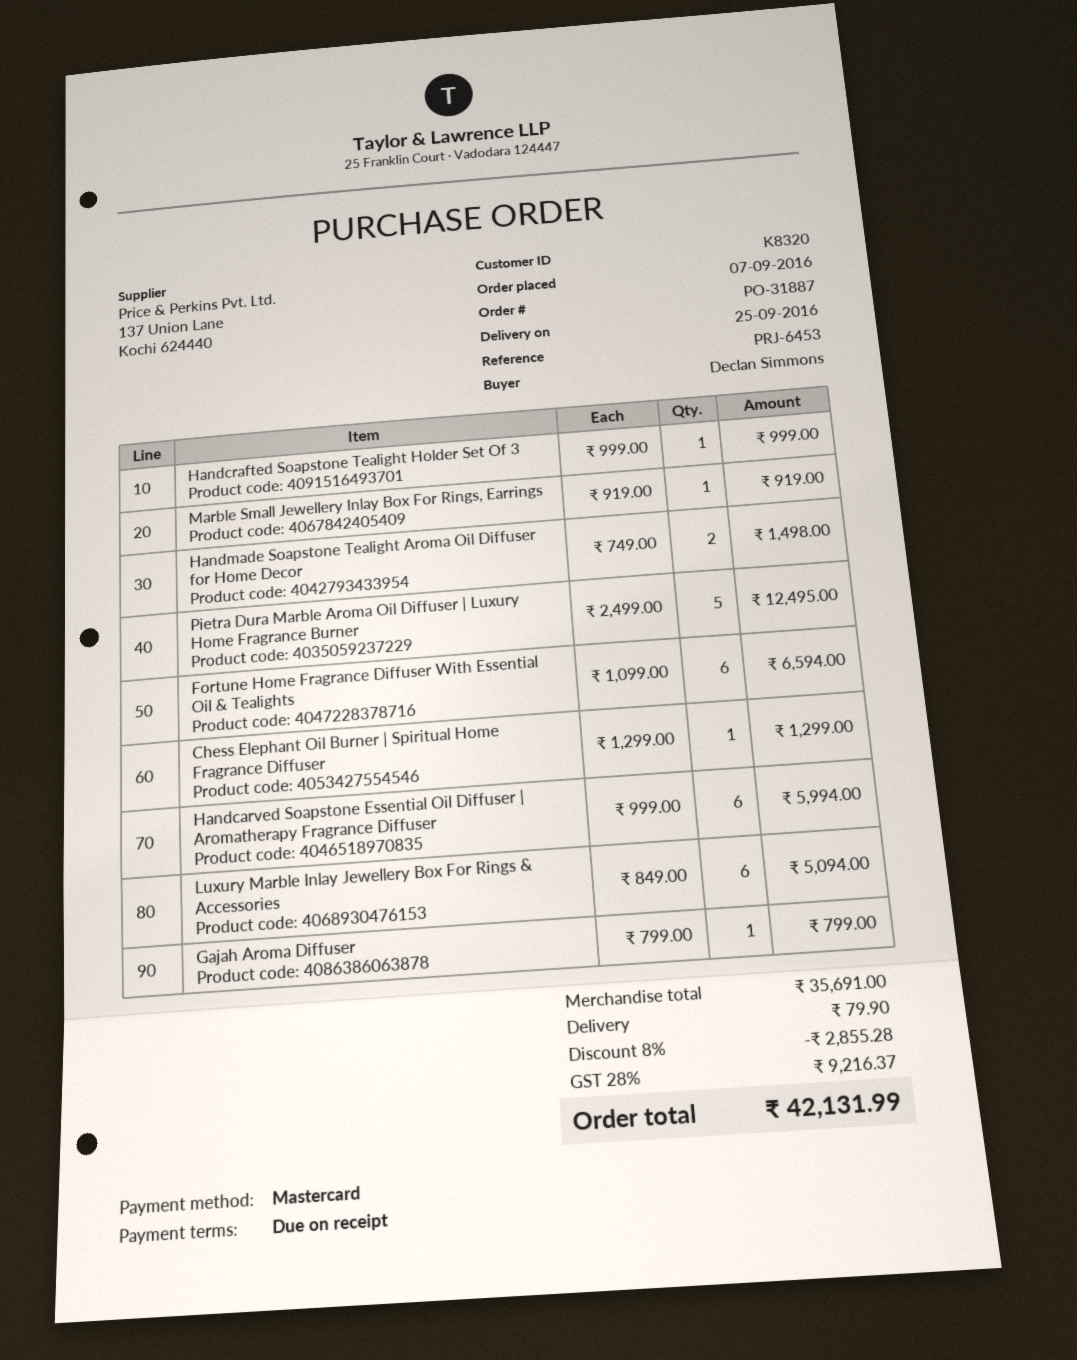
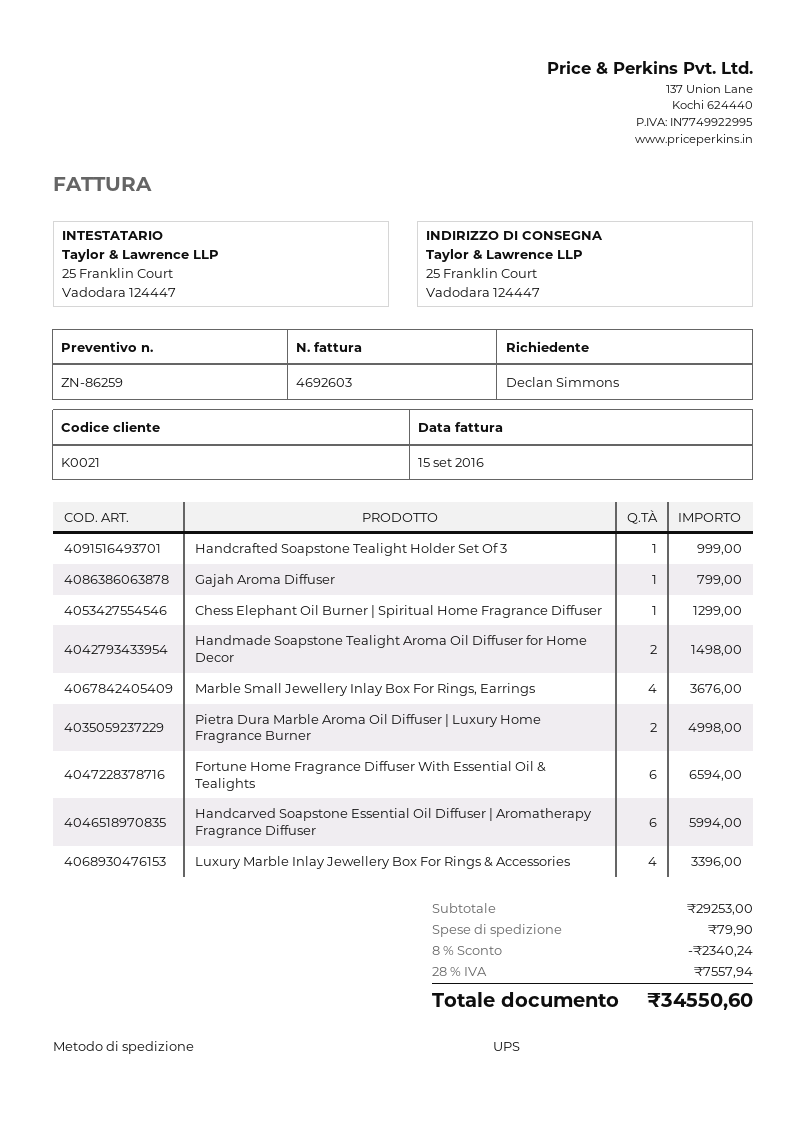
customer number: K8320 -> K0021
Marble Small Jewellery Inlay Box For Rings, Earrings: 1 for 919.00 -> 4 for 3676.00
Pietra Dura Marble Aroma Oil Diffuser | Luxury Home Fragrance Burner: 5 for 12495.00 -> 2 for 4998.00
Luxury Marble Inlay Jewellery Box For Rings & Accessories: 6 for 5094.00 -> 4 for 3396.00
subtotal: 35691.00 -> 29253.00
discount: 8% = 2855.28 -> 8% = 2340.24
tax: 28% = 9216.37 -> 28% = 7557.94
total: 42131.99 -> 34550.60

